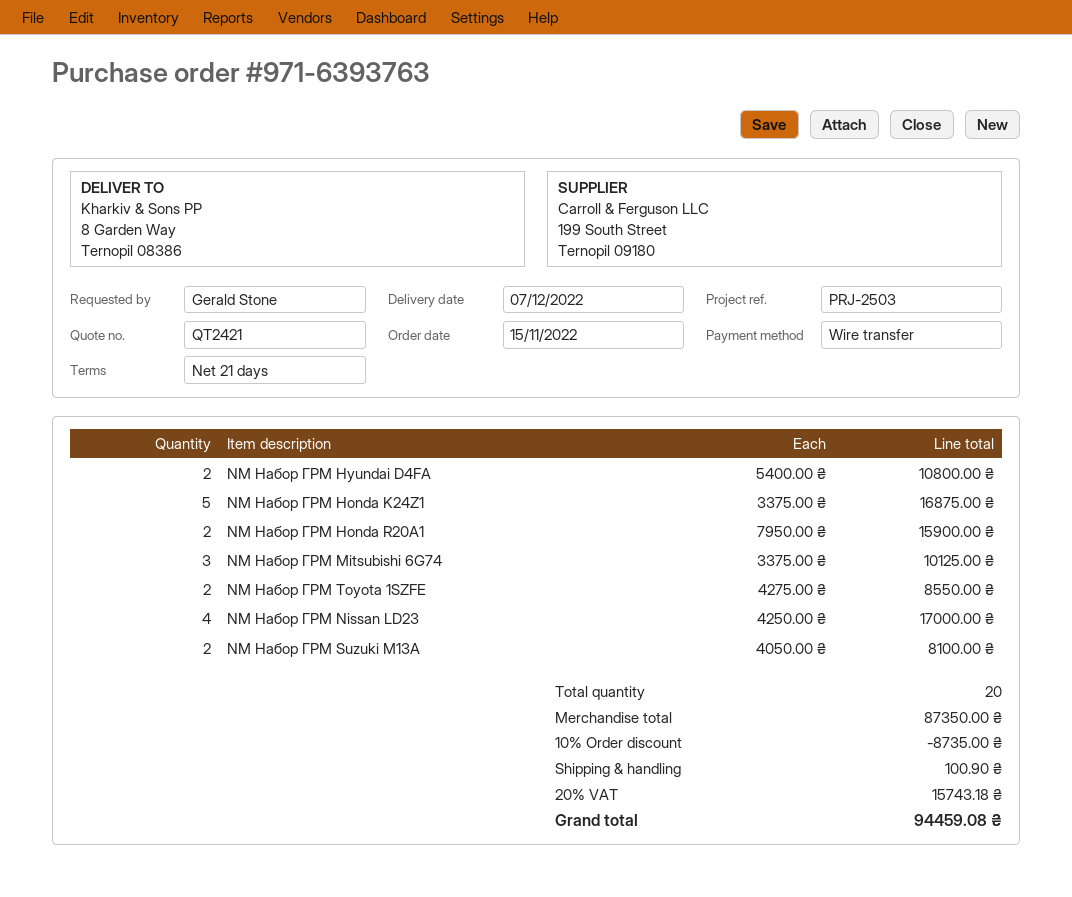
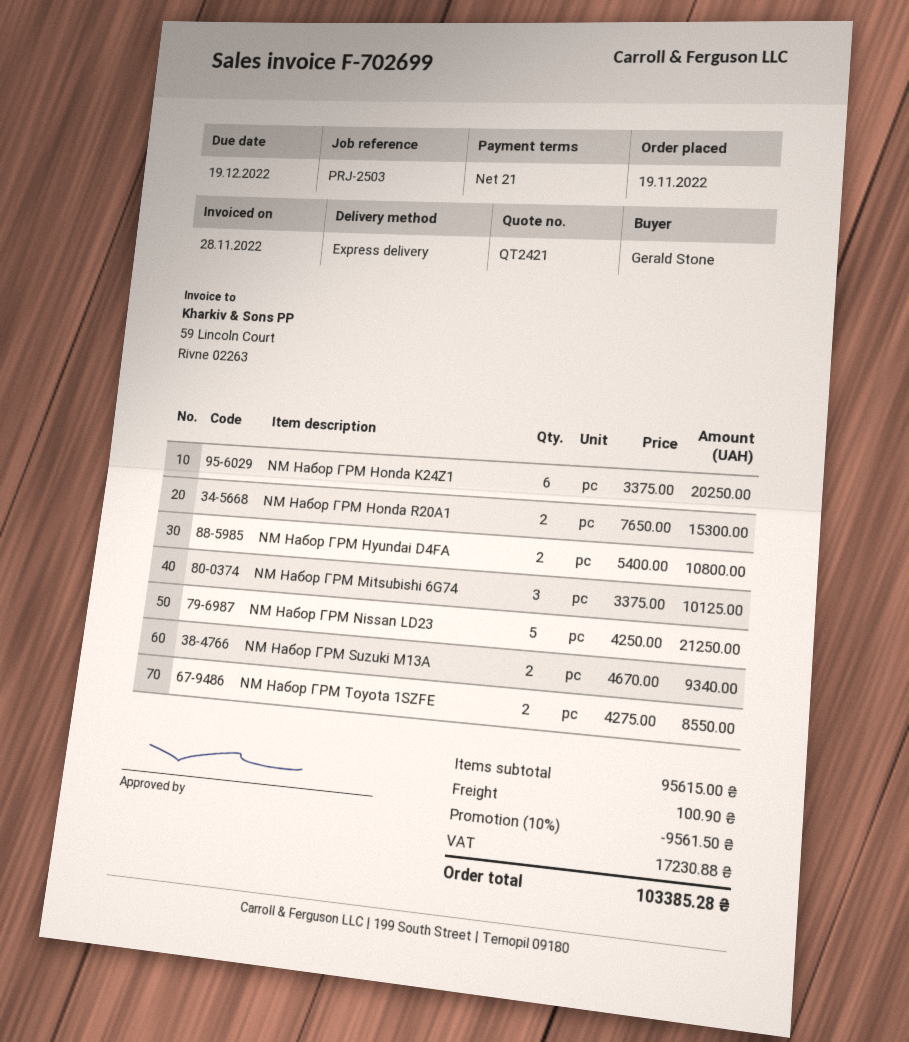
order date: 2022-11-15 -> 2022-11-19
NM Набор ГРМ Honda K24Z1: 5 x 3375.00 = 16875.00 -> 6 x 3375.00 = 20250.00
NM Набор ГРМ Honda R20A1: 2 x 7950.00 = 15900.00 -> 2 x 7650.00 = 15300.00
NM Набор ГРМ Nissan LD23: 4 x 4250.00 = 17000.00 -> 5 x 4250.00 = 21250.00
NM Набор ГРМ Suzuki M13A: 2 x 4050.00 = 8100.00 -> 2 x 4670.00 = 9340.00
subtotal: 87350.00 -> 95615.00
discount: 10% = 8735.00 -> 10% = 9561.50
tax: 15743.18 -> 17230.88
total: 94459.08 -> 103385.28

